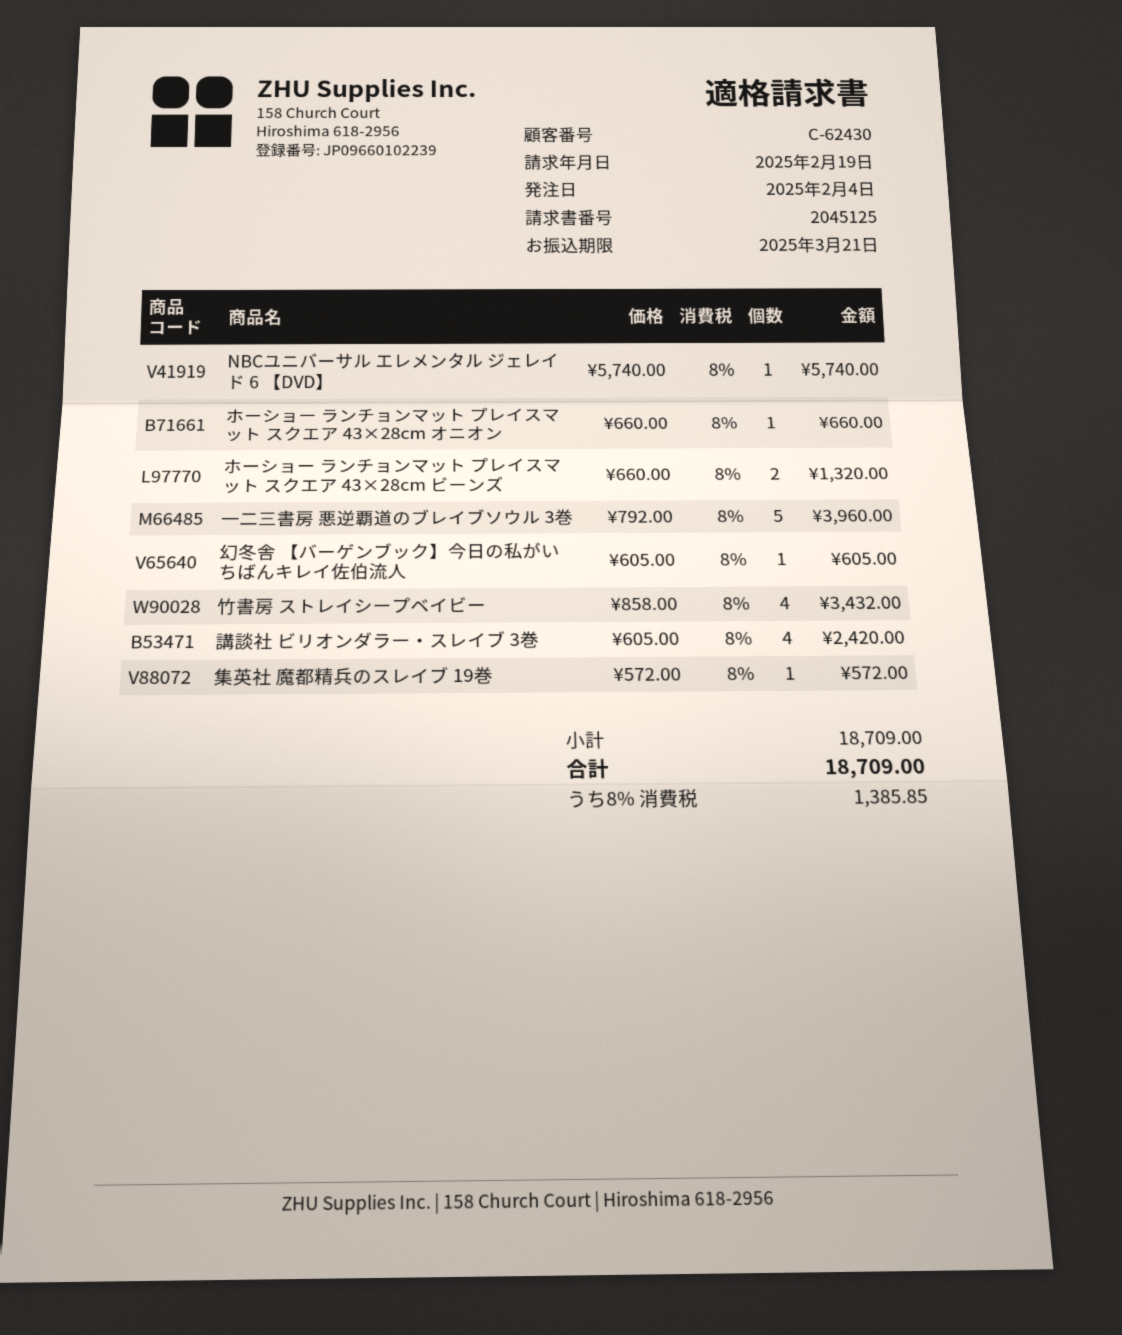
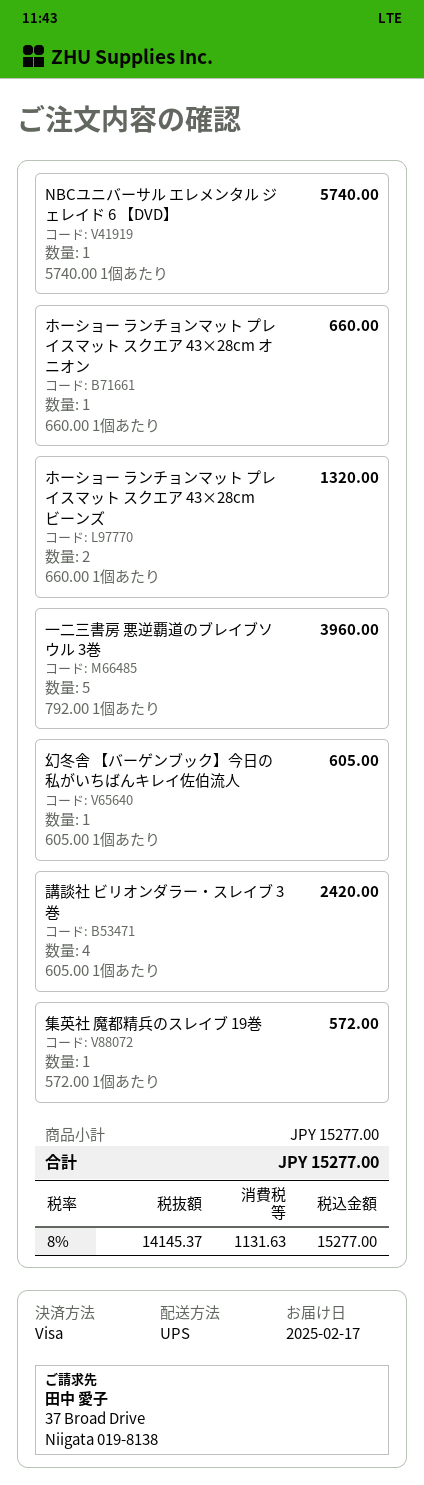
竹書房 ストレイシープベイビー: 4 x 858.00 = 3432.00 -> none
subtotal: 18709.00 -> 15277.00
tax: 8% = 1385.85 -> 8% = 1131.63
total: 18709.00 -> 15277.00

